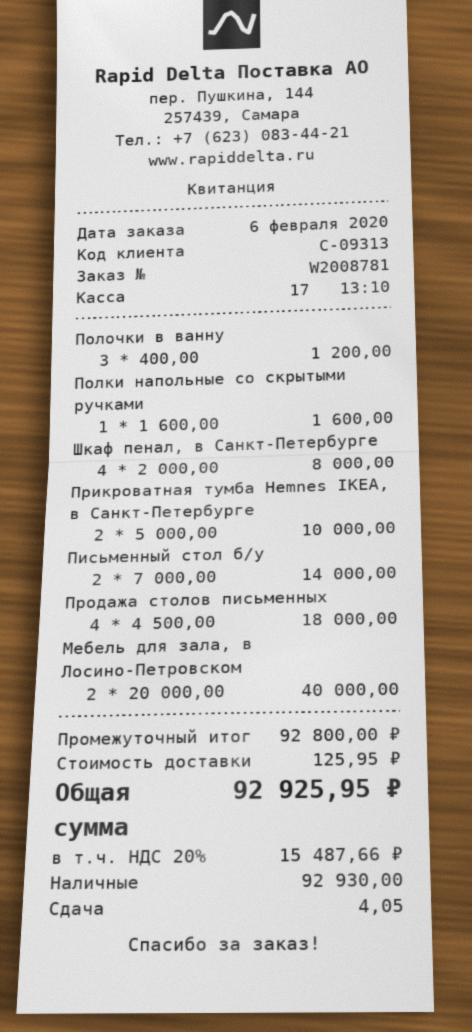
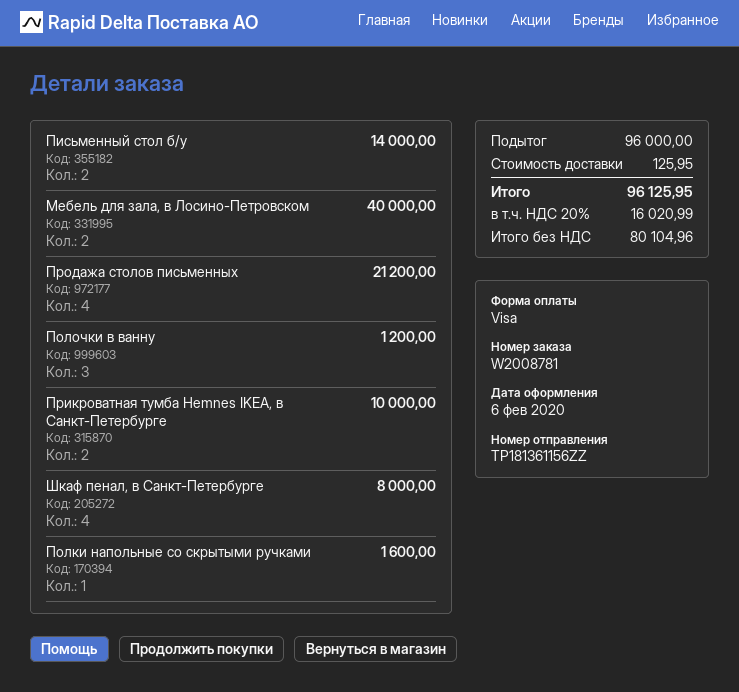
payment method: cash -> Visa
Продажа столов письменных: 4 for 18000.00 -> 4 for 21200.00
subtotal: 92800.00 -> 96000.00
tax: 20% = 15487.66 -> 20% = 16020.99
total: 92925.95 -> 96125.95

